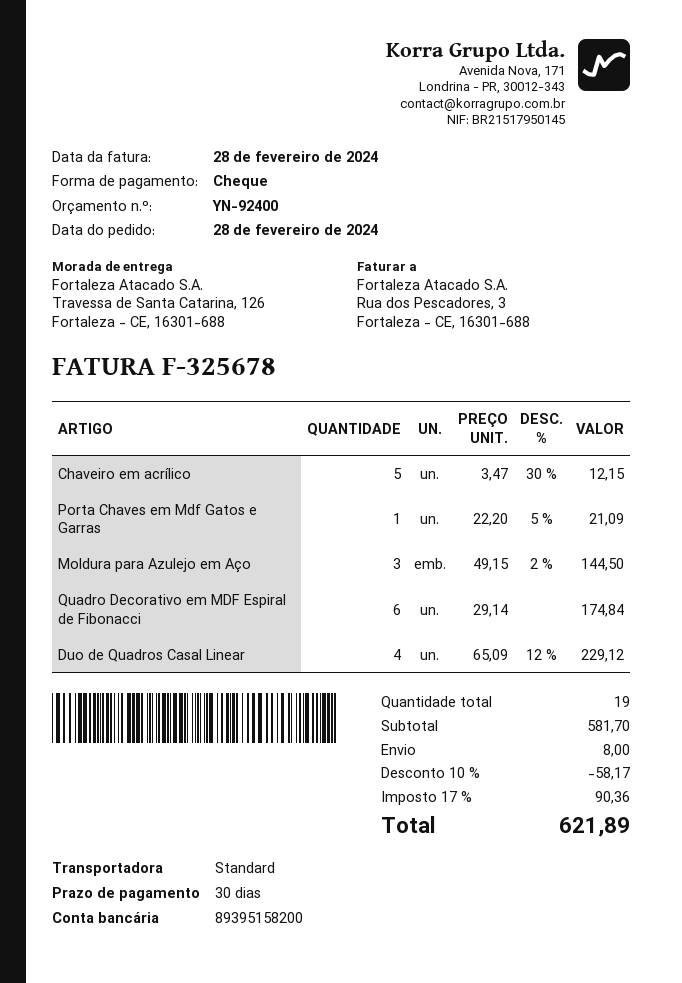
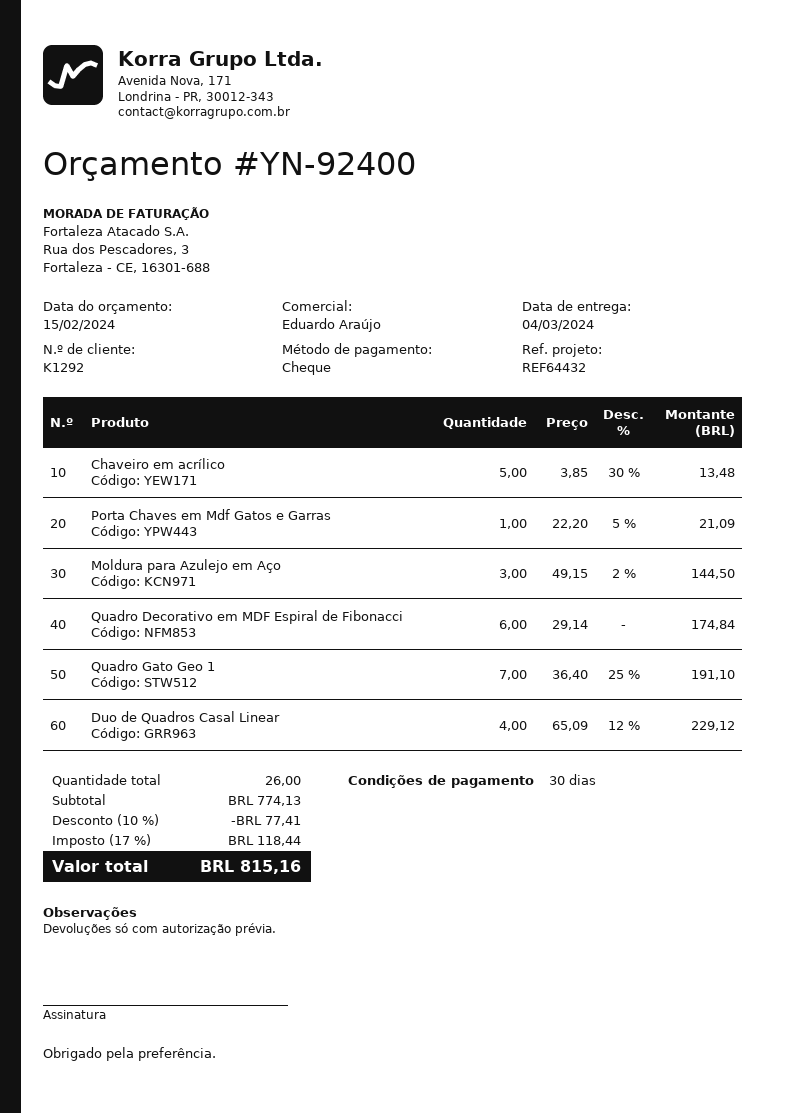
Chaveiro em acrílico: 5 x 3.47 - 30% = 12.15 -> 5 x 3.85 - 30% = 13.48
Quadro Gato Geo 1: none -> 7 x 36.40 - 25% = 191.10
total quantity: 19 -> 26
subtotal: 581.70 -> 774.13
discount: 10% = 58.17 -> 10% = 77.41
shipping: 8.00 -> none
tax: 17% = 90.36 -> 17% = 118.44
total: 621.89 -> 815.16

